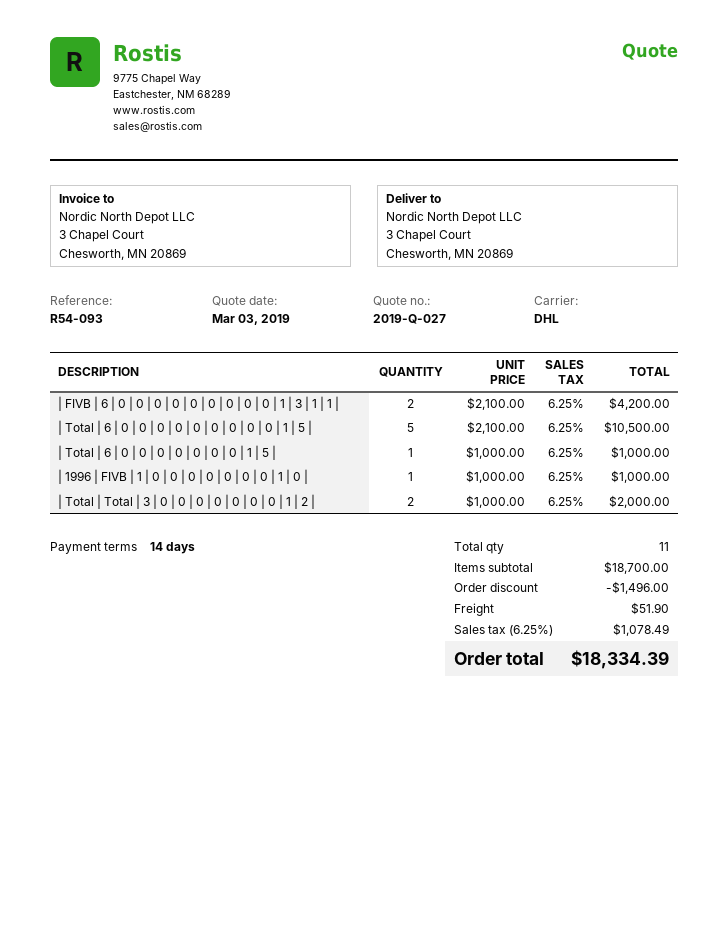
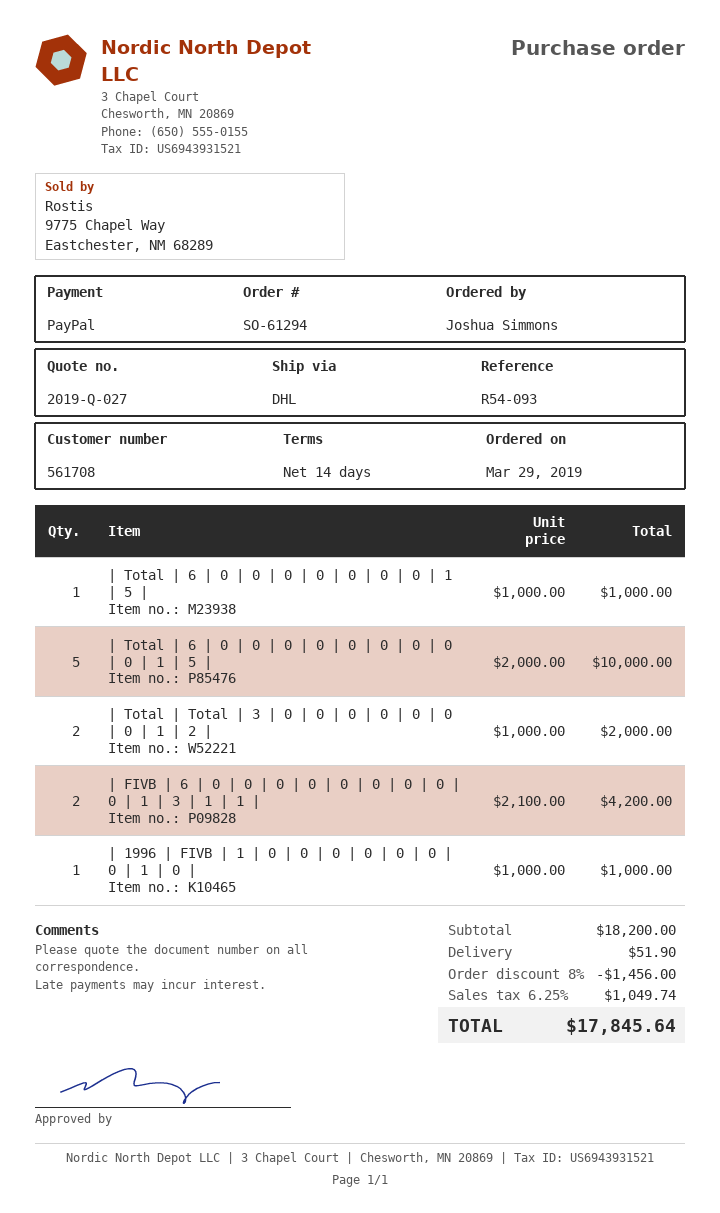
| Total | 6 | 0 | 0 | 0 | 0 | 0 | 0 | 0 | 0 | 0 | 1 | 5 |: 5 x 2100.00 = 10500.00 -> 5 x 2000.00 = 10000.00
subtotal: 18700.00 -> 18200.00
discount: 1496.00 -> 1456.00
tax: 6.25% = 1078.49 -> 6.25% = 1049.74
total: 18334.39 -> 17845.64

